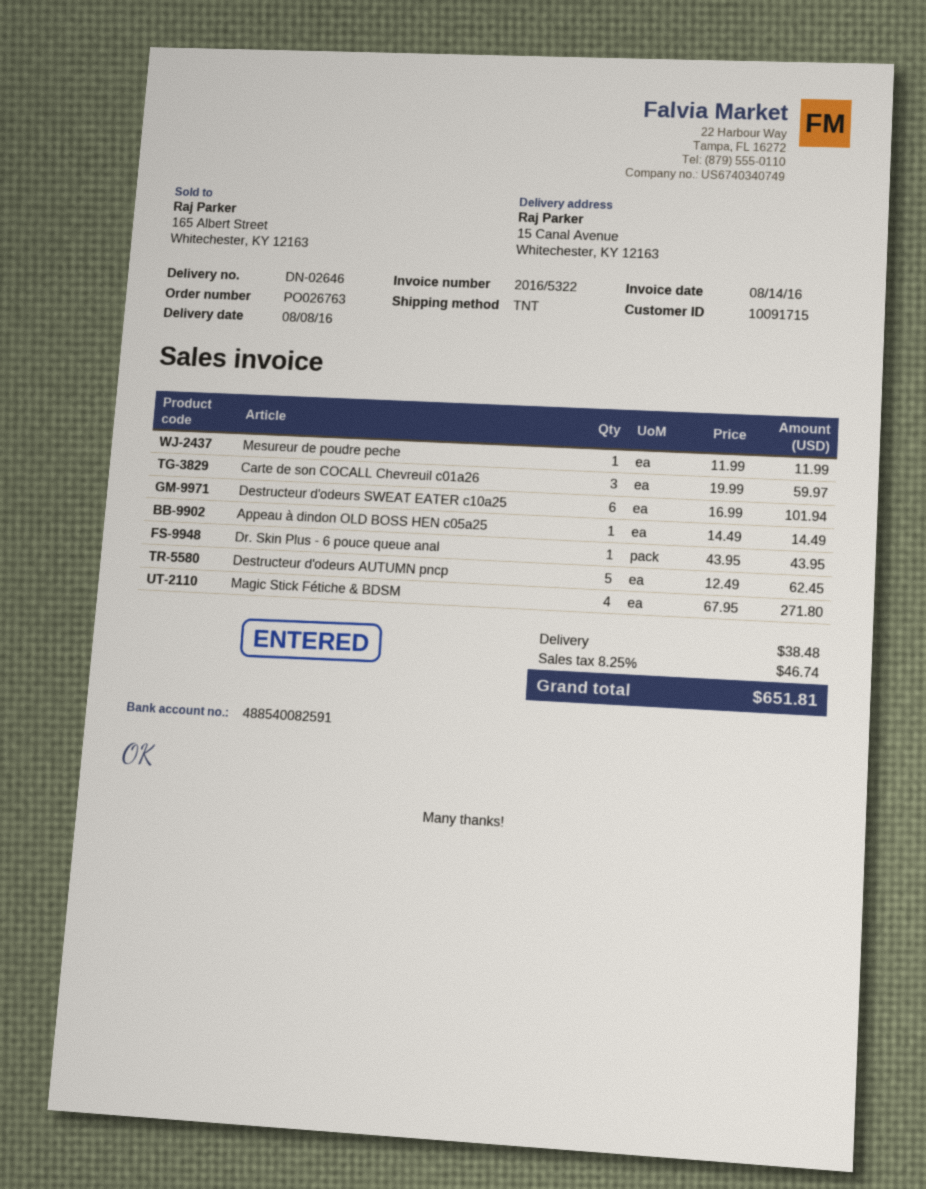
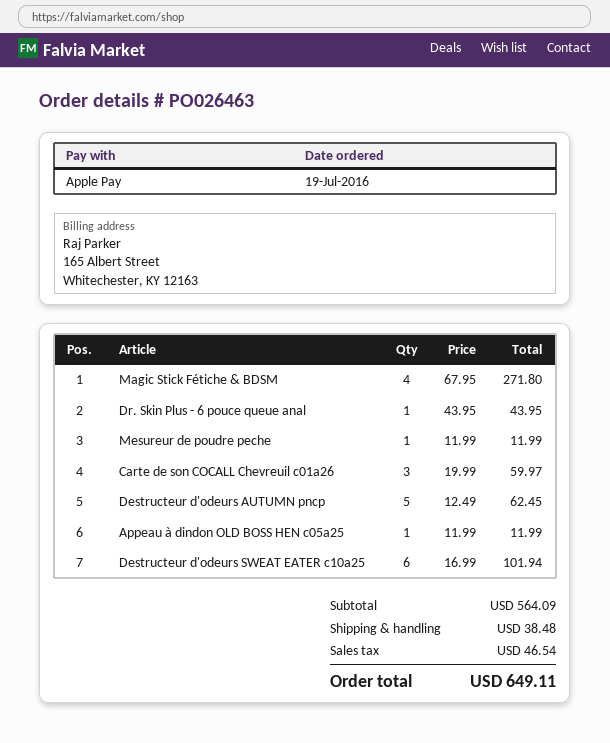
order number: PO026763 -> PO026463
Appeau à dindon OLD BOSS HEN c05a25: 1 x 14.49 = 14.49 -> 1 x 11.99 = 11.99
tax: 46.74 -> 46.54
total: 651.81 -> 649.11

